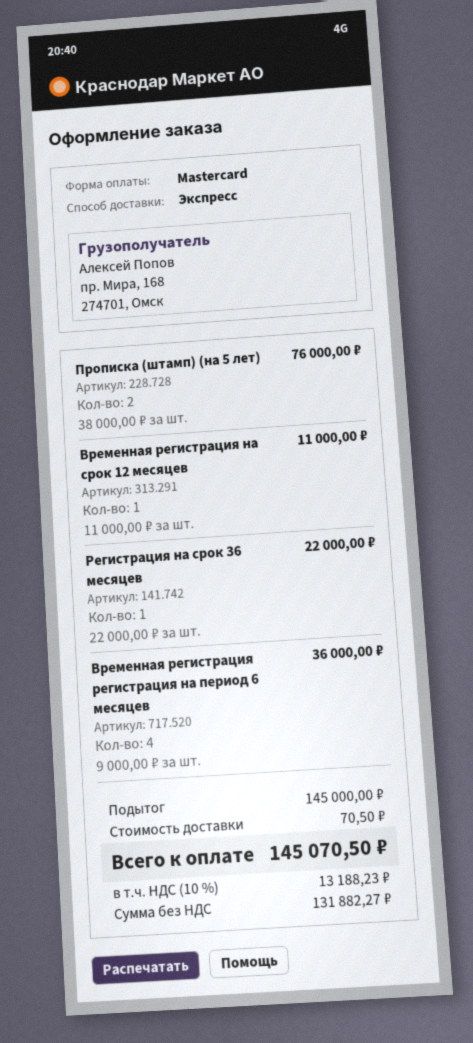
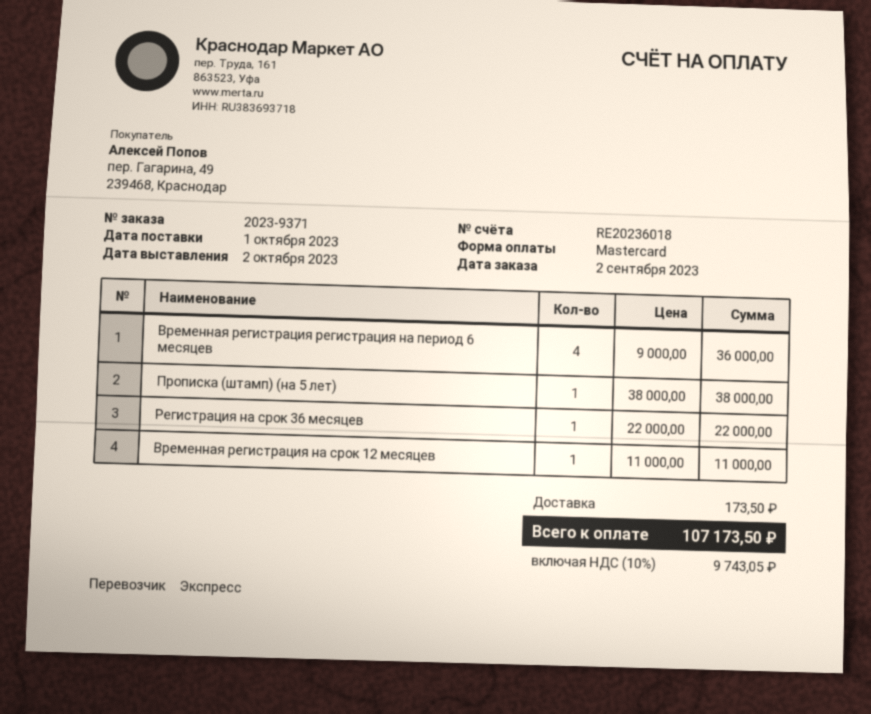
Прописка (штамп) (на 5 лет): 2 x 38000.00 = 76000.00 -> 1 x 38000.00 = 38000.00
shipping: 70.50 -> 173.50
tax: 10% = 13188.23 -> 10% = 9743.05
total: 145070.50 -> 107173.50

